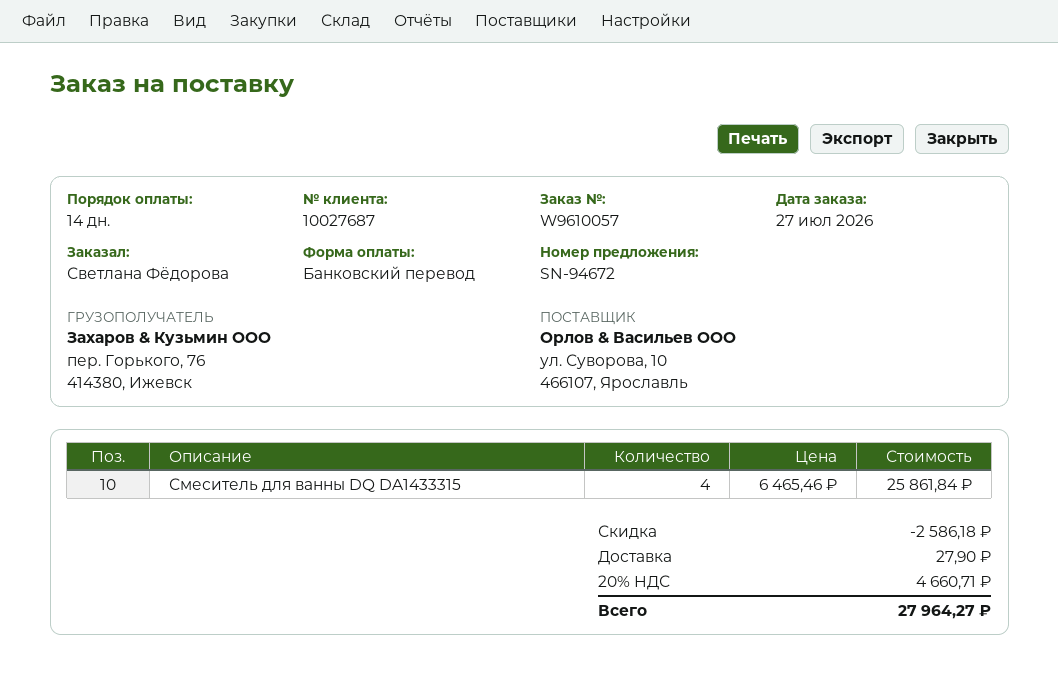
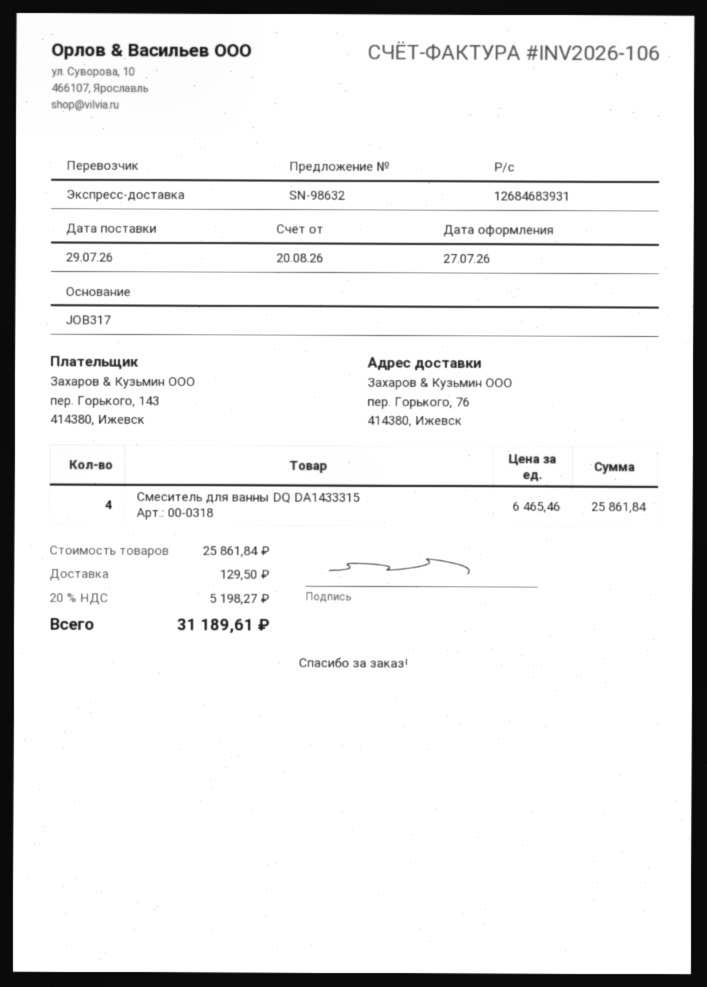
quote number: SN-94672 -> SN-98632
discount: 2586.18 -> none
shipping: 27.90 -> 129.50
tax: 20% = 4660.71 -> 20% = 5198.27
total: 27964.27 -> 31189.61

